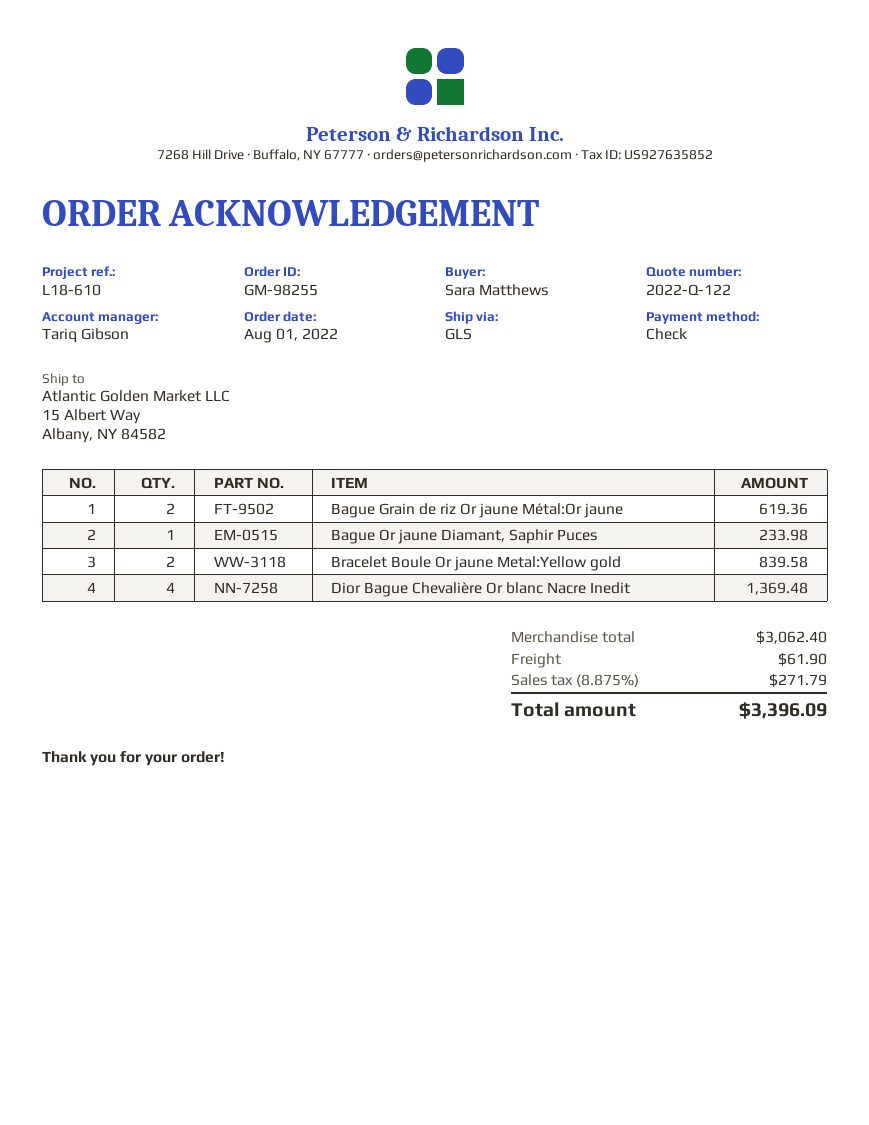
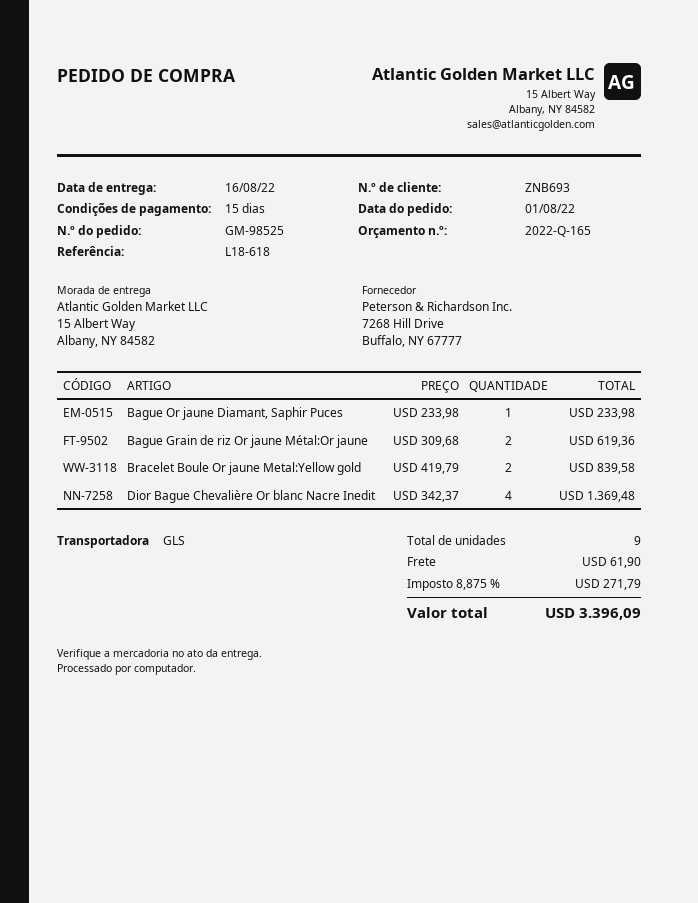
quote number: 2022-Q-122 -> 2022-Q-165
order number: GM-98255 -> GM-98525
reference: L18-610 -> L18-618

